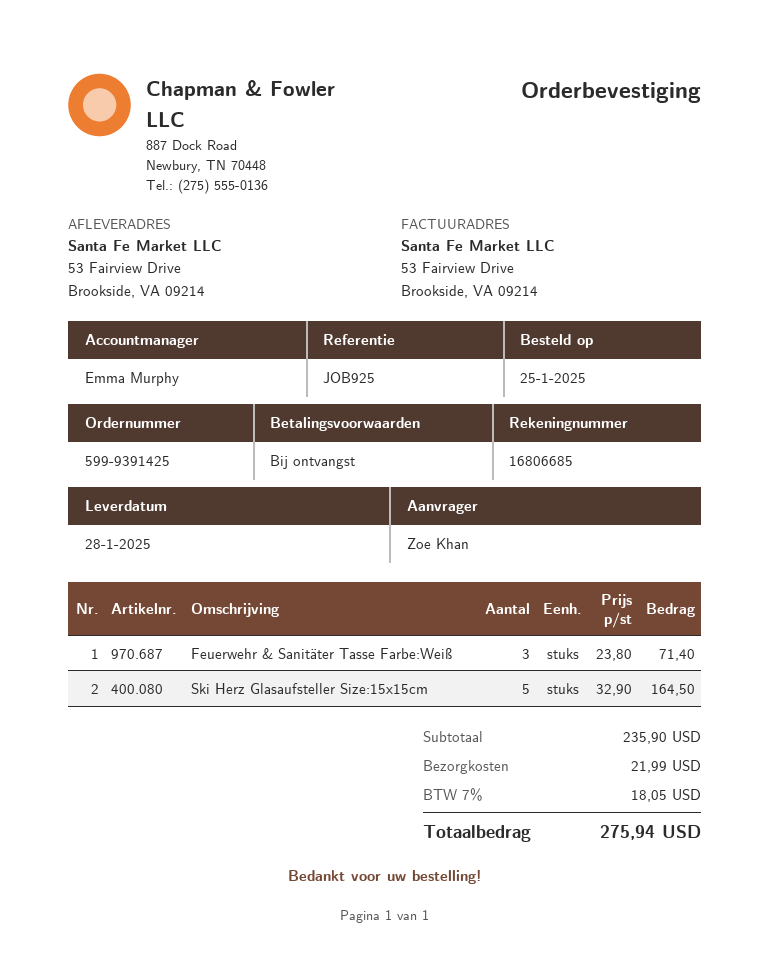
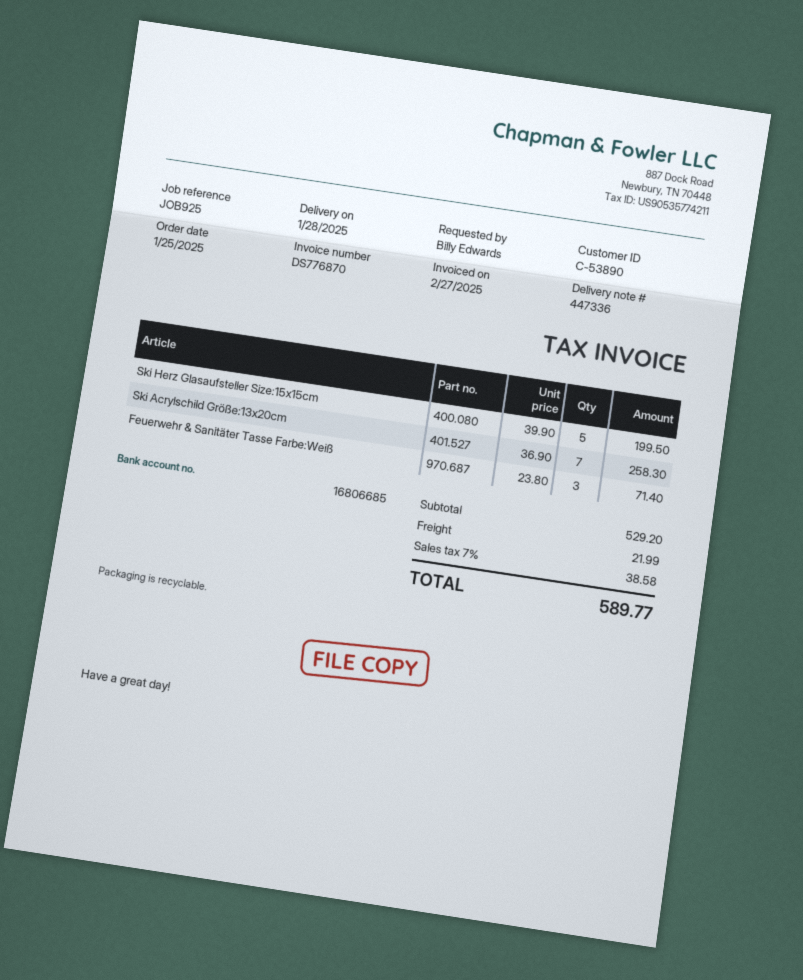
ordered by: Zoe Khan -> Billy Edwards
Ski Herz Glasaufsteller Size:15x15cm: 5 x 32.90 = 164.50 -> 5 x 39.90 = 199.50
Ski Acrylschild Größe:13x20cm: none -> 7 x 36.90 = 258.30
subtotal: 235.90 -> 529.20
tax: 7% = 18.05 -> 7% = 38.58
total: 275.94 -> 589.77

